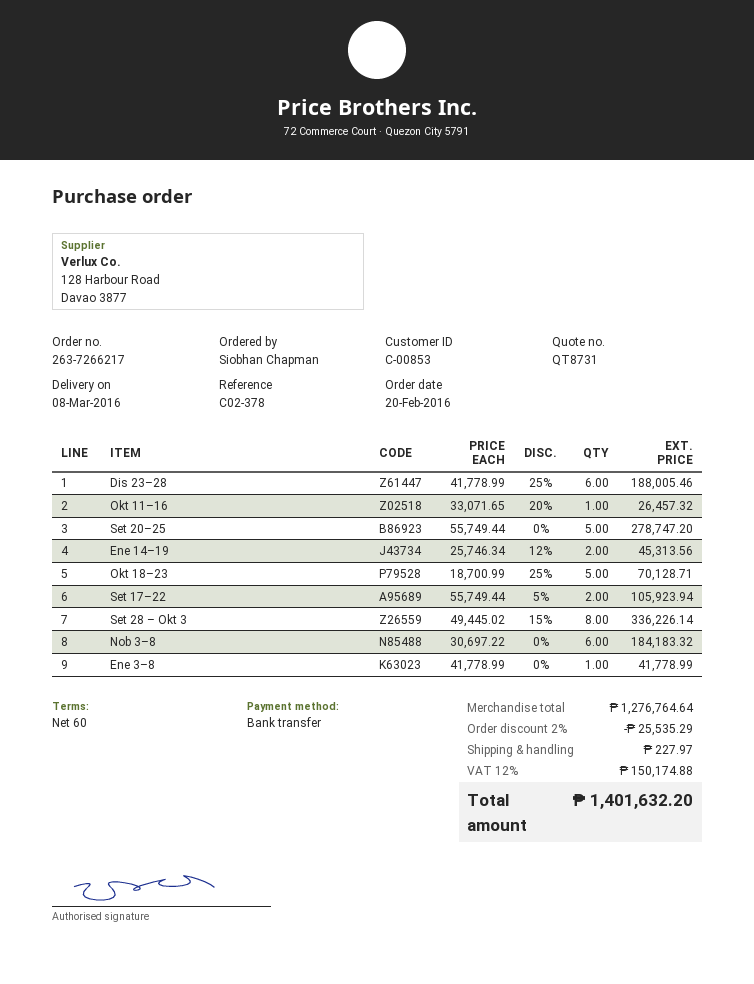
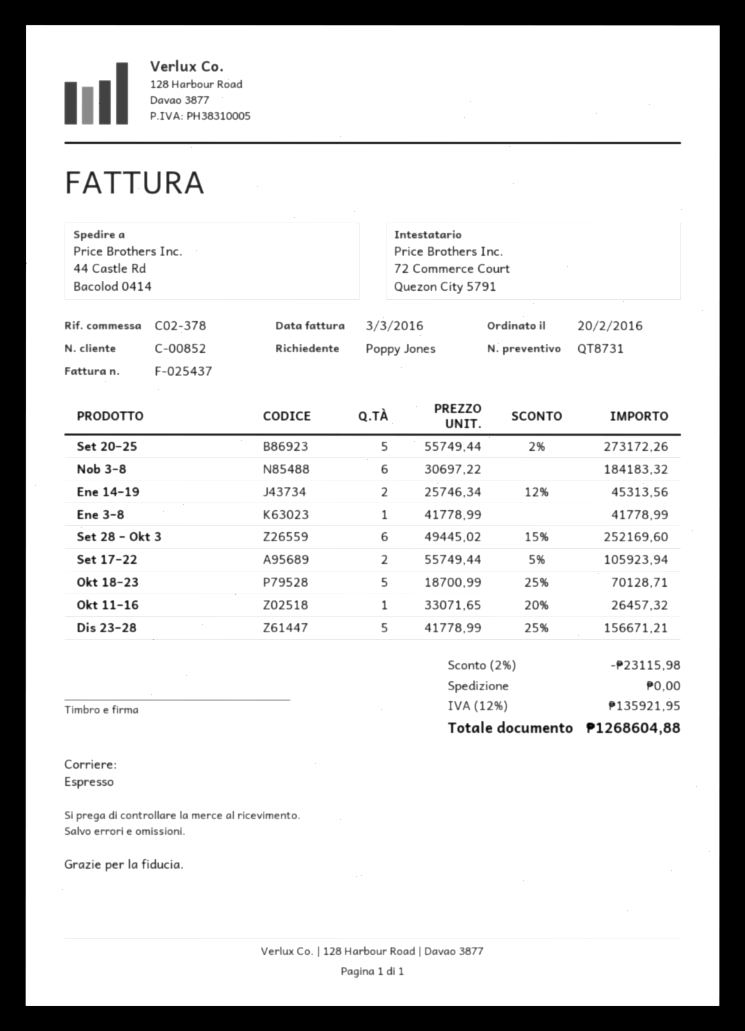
customer number: C-00853 -> C-00852
ordered by: Siobhan Chapman -> Poppy Jones
Dis 23–28: 6 x 41778.99 - 25% = 188005.46 -> 5 x 41778.99 - 25% = 156671.21
Set 20–25: 5 x 55749.44 = 278747.20 -> 5 x 55749.44 - 2% = 273172.26
Set 28 – Okt 3: 8 x 49445.02 - 15% = 336226.14 -> 6 x 49445.02 - 15% = 252169.60
discount: 2% = 25535.29 -> 2% = 23115.98
shipping: 227.97 -> 0.00
tax: 12% = 150174.88 -> 12% = 135921.95
total: 1401632.20 -> 1268604.88

